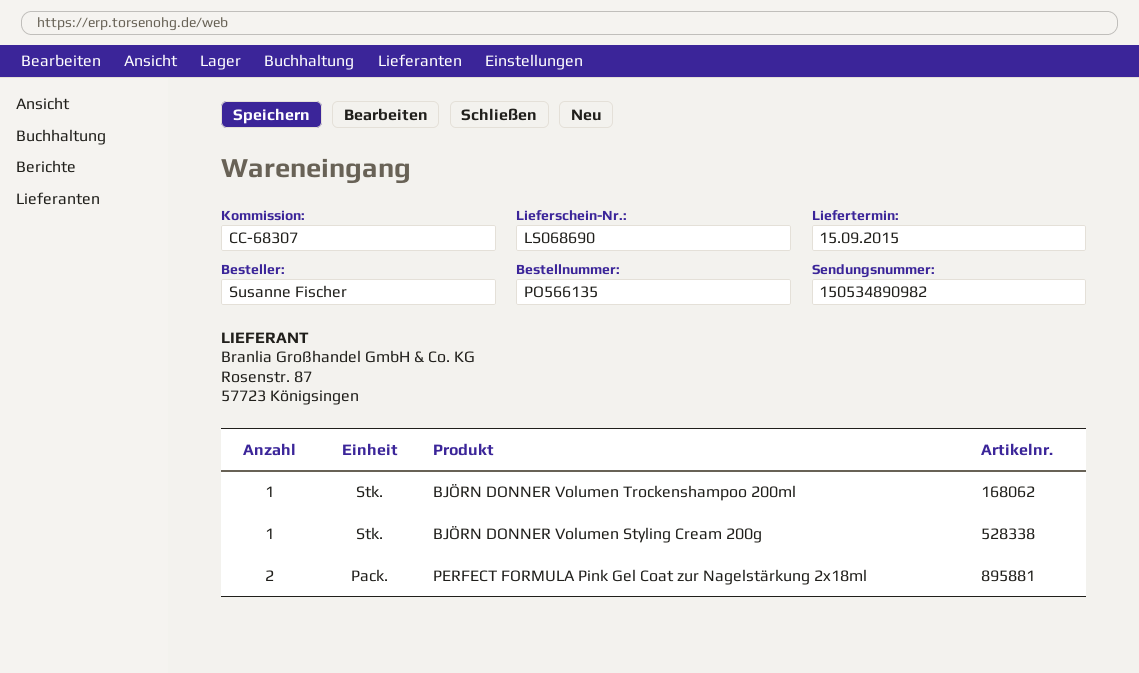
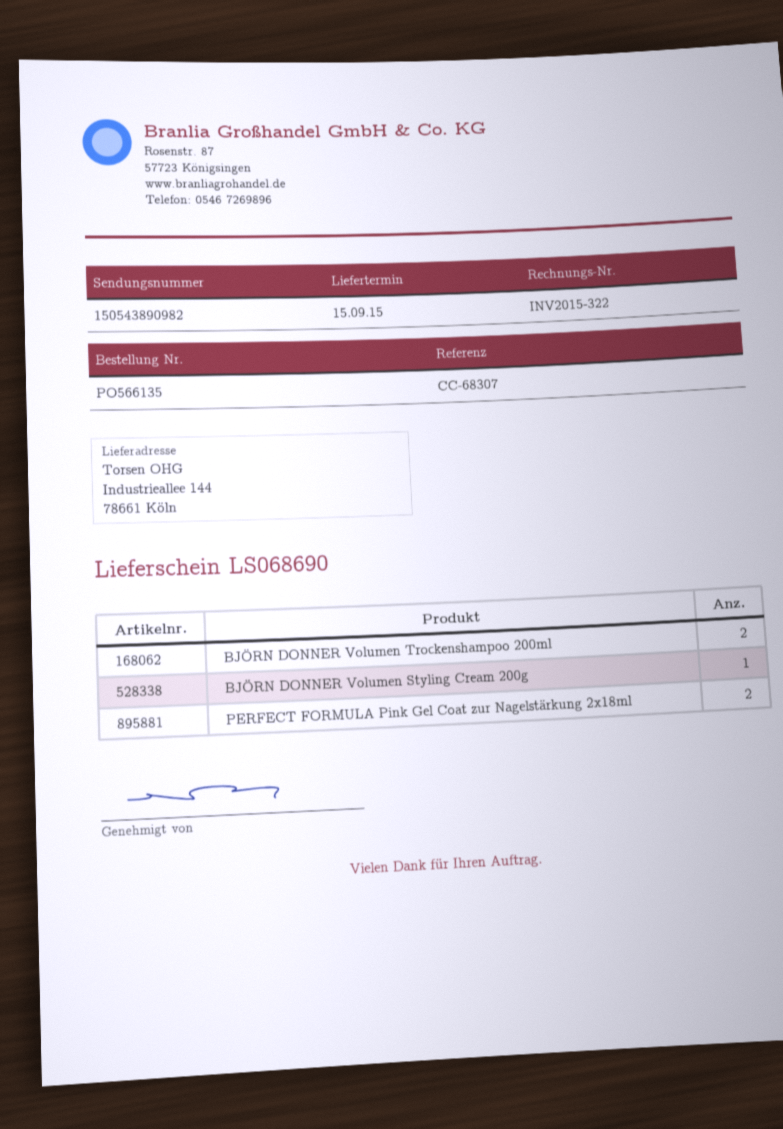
tracking number: 150534890982 -> 150543890982
BJÖRN DONNER Volumen Trockenshampoo 200ml: 1 -> 2

